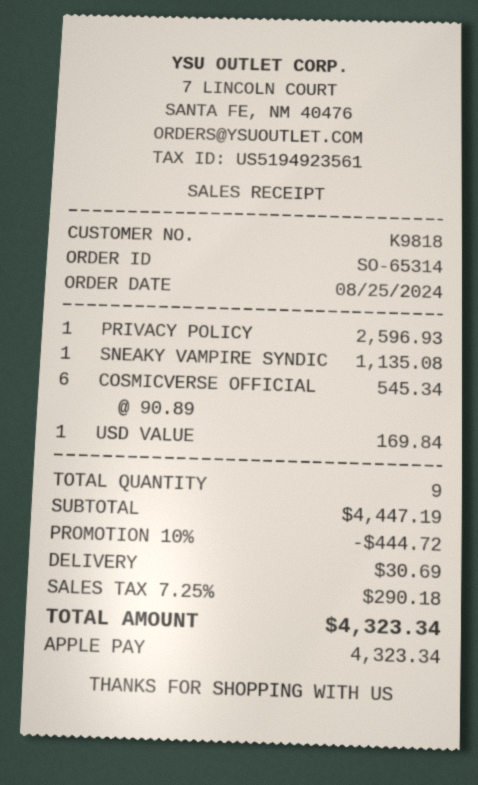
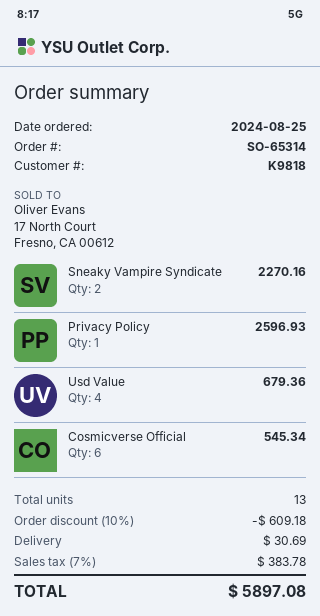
SNEAKY VAMPIRE SYNDIC: 1 for 1135.08 -> 2 for 2270.16
USD VALUE: 1 for 169.84 -> 4 for 679.36
total quantity: 9 -> 13
discount: 10% = 444.72 -> 10% = 609.18
tax: 7.25% = 290.18 -> 7% = 383.78
total: 4323.34 -> 5897.08

